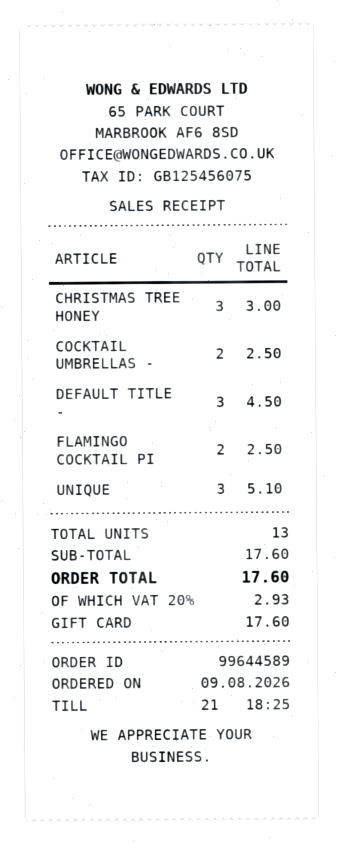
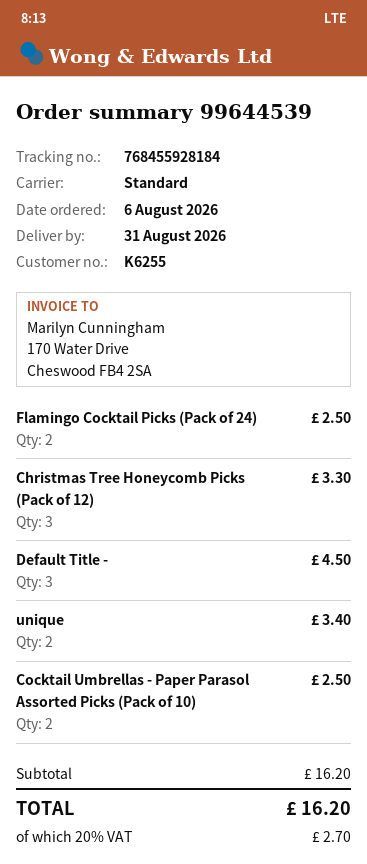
order number: 99644589 -> 99644539
order date: 2026-08-09 -> 2026-08-06
CHRISTMAS TREE HONEY: 3 for 3.00 -> 3 for 3.30
UNIQUE: 3 for 5.10 -> 2 for 3.40
subtotal: 17.60 -> 16.20
tax: 20% = 2.93 -> 20% = 2.70
total: 17.60 -> 16.20

